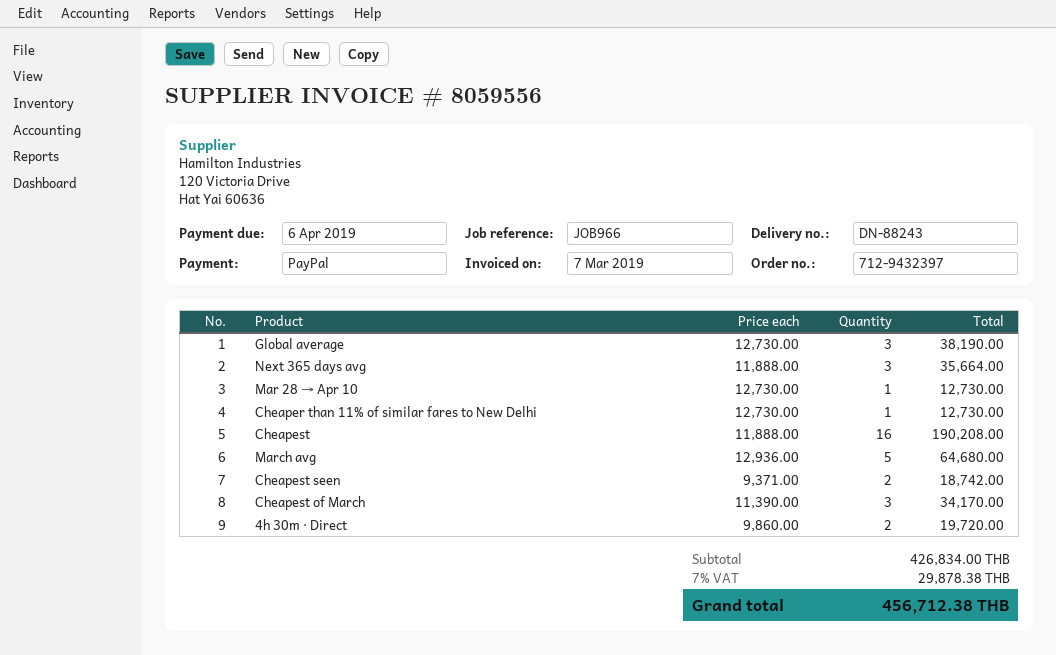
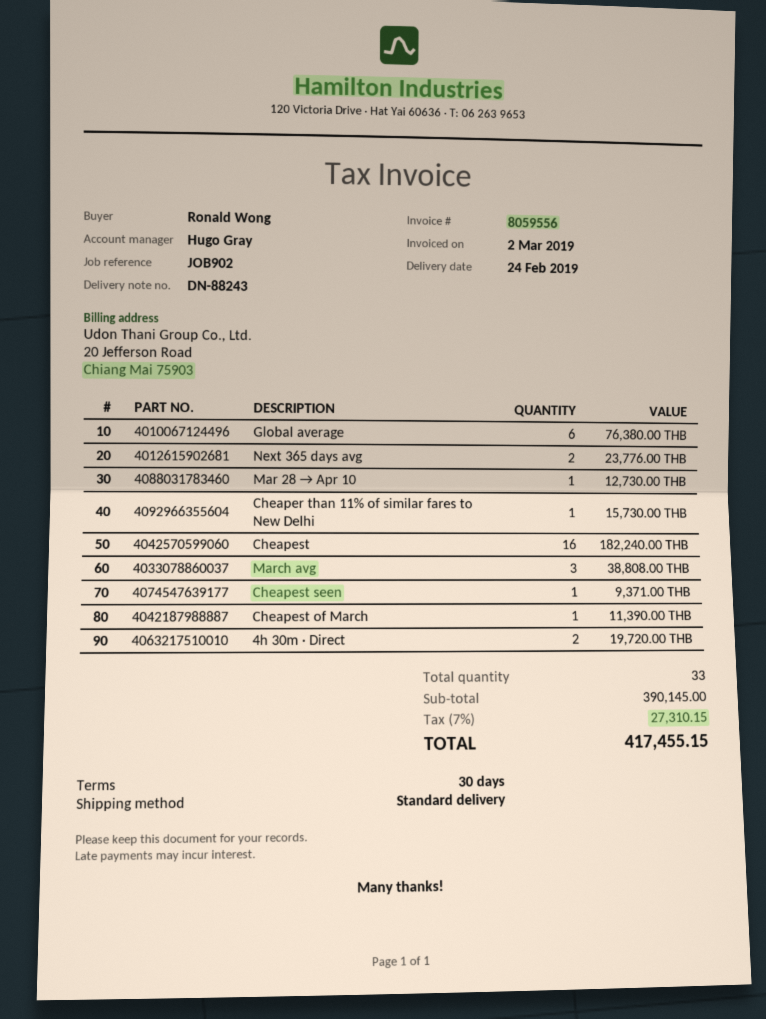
invoice date: 2019-03-07 -> 2019-03-02
reference: JOB966 -> JOB902
Global average: 3 for 38190.00 -> 6 for 76380.00
Next 365 days avg: 3 for 35664.00 -> 2 for 23776.00
Cheaper than 11% of similar fares to New Delhi: 1 for 12730.00 -> 1 for 15730.00
Cheapest: 16 for 190208.00 -> 16 for 182240.00
March avg: 5 for 64680.00 -> 3 for 38808.00
Cheapest seen: 2 for 18742.00 -> 1 for 9371.00
Cheapest of March: 3 for 34170.00 -> 1 for 11390.00
subtotal: 426834.00 -> 390145.00
tax: 7% = 29878.38 -> 7% = 27310.15
total: 456712.38 -> 417455.15

